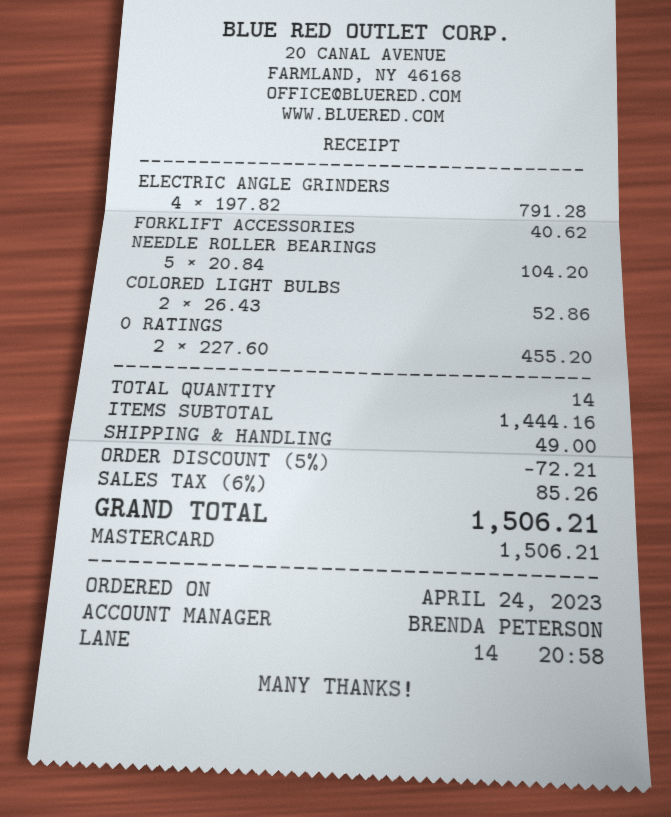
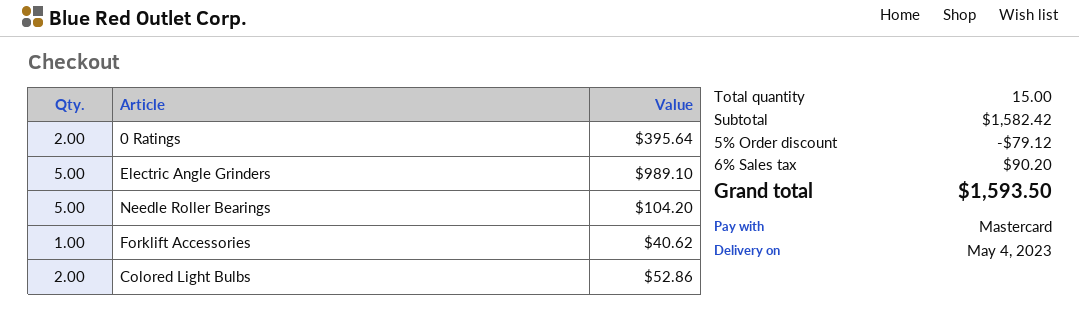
ELECTRIC ANGLE GRINDERS: 4 for 791.28 -> 5 for 989.10
0 RATINGS: 2 for 455.20 -> 2 for 395.64
total quantity: 14 -> 15
subtotal: 1444.16 -> 1582.42
discount: 5% = 72.21 -> 5% = 79.12
shipping: 49.00 -> none
tax: 6% = 85.26 -> 6% = 90.20
total: 1506.21 -> 1593.50

